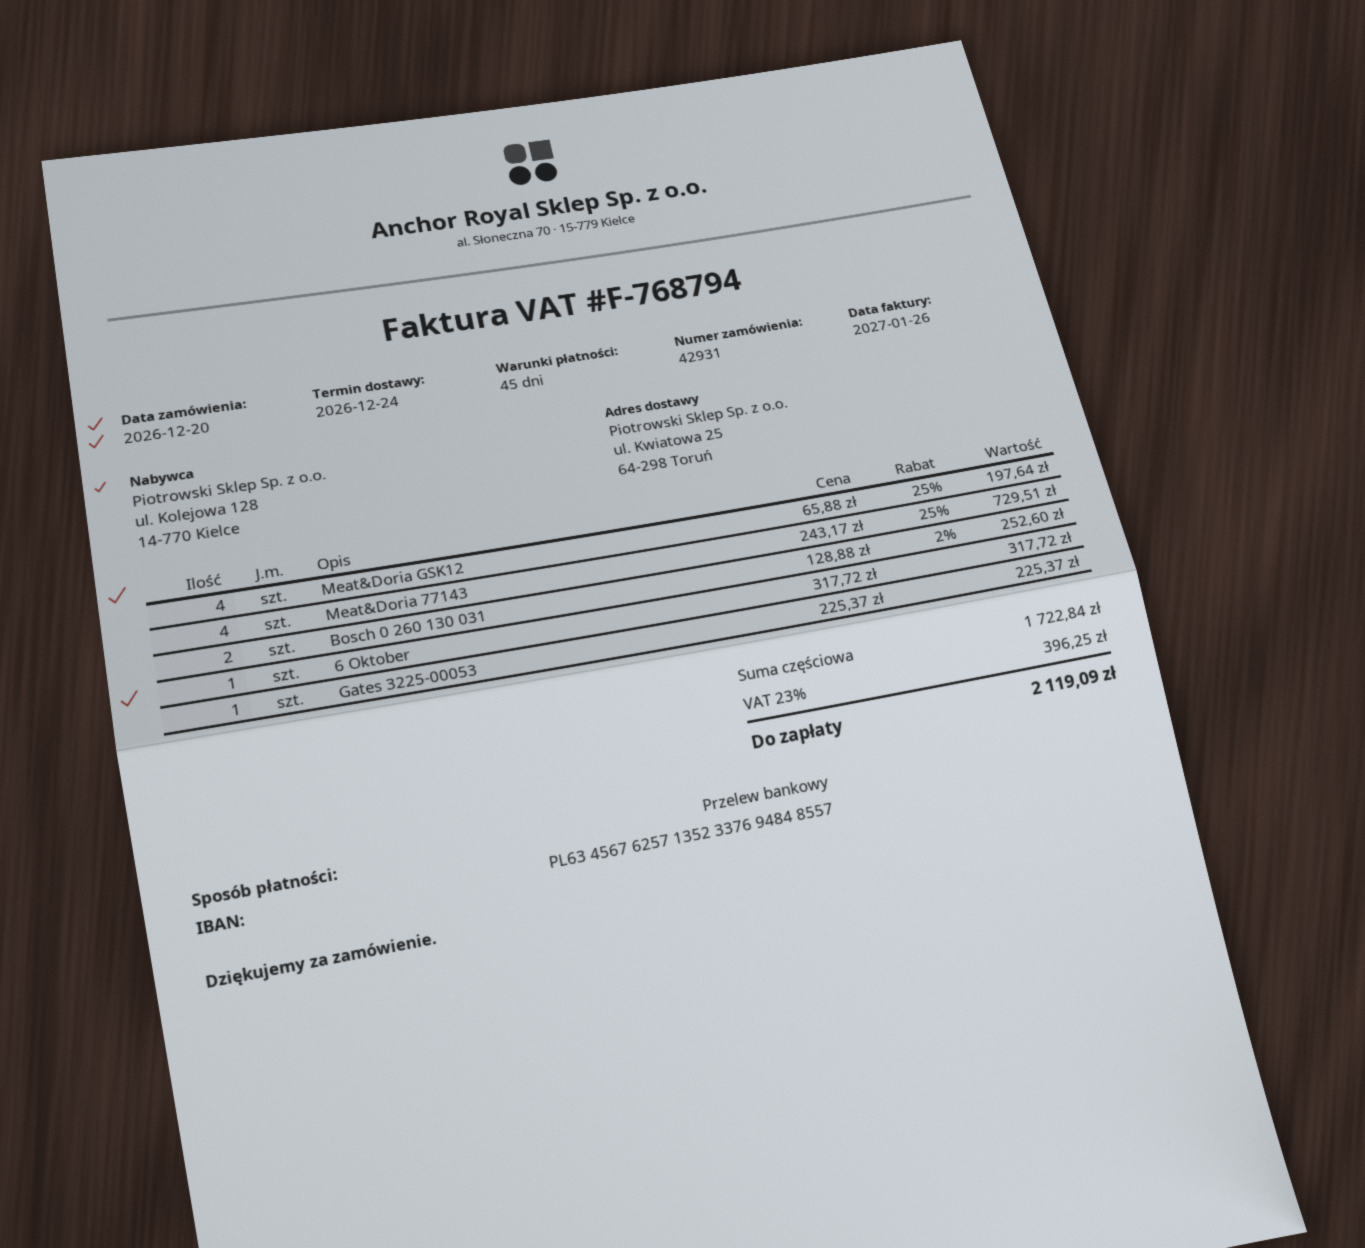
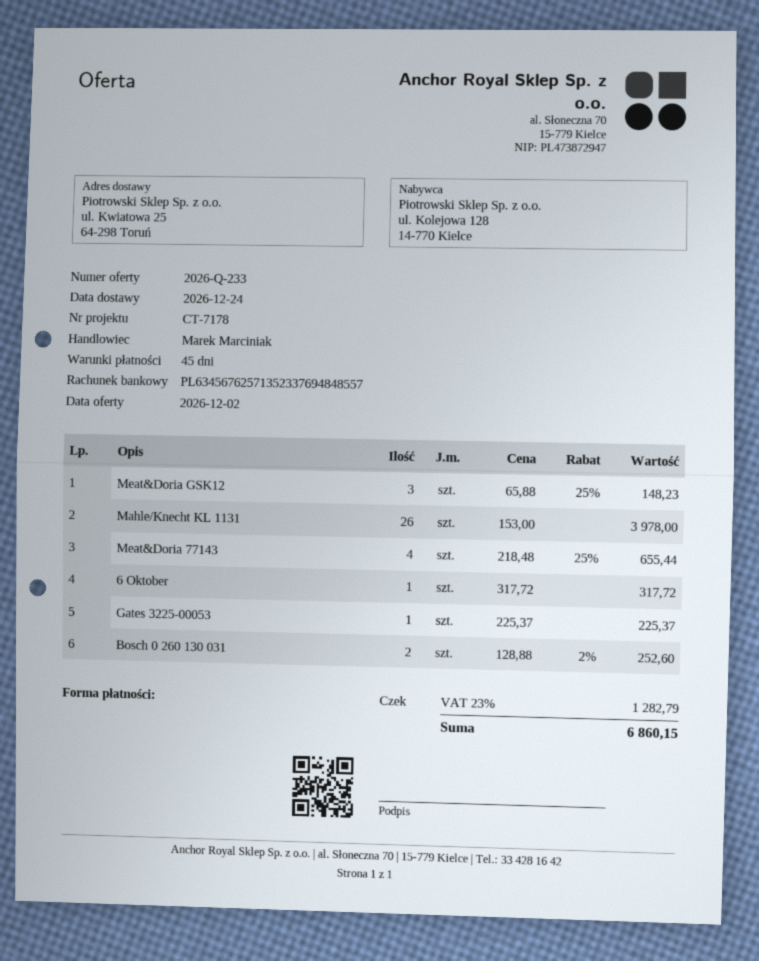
payment method: bank transfer -> cheque
Meat&Doria GSK12: 4 x 65.88 - 25% = 197.64 -> 3 x 65.88 - 25% = 148.23
Meat&Doria 77143: 4 x 243.17 - 25% = 729.51 -> 4 x 218.48 - 25% = 655.44
Mahle/Knecht KL 1131: none -> 26 x 153.00 = 3978.00
tax: 23% = 396.25 -> 23% = 1282.79
total: 2119.09 -> 6860.15

